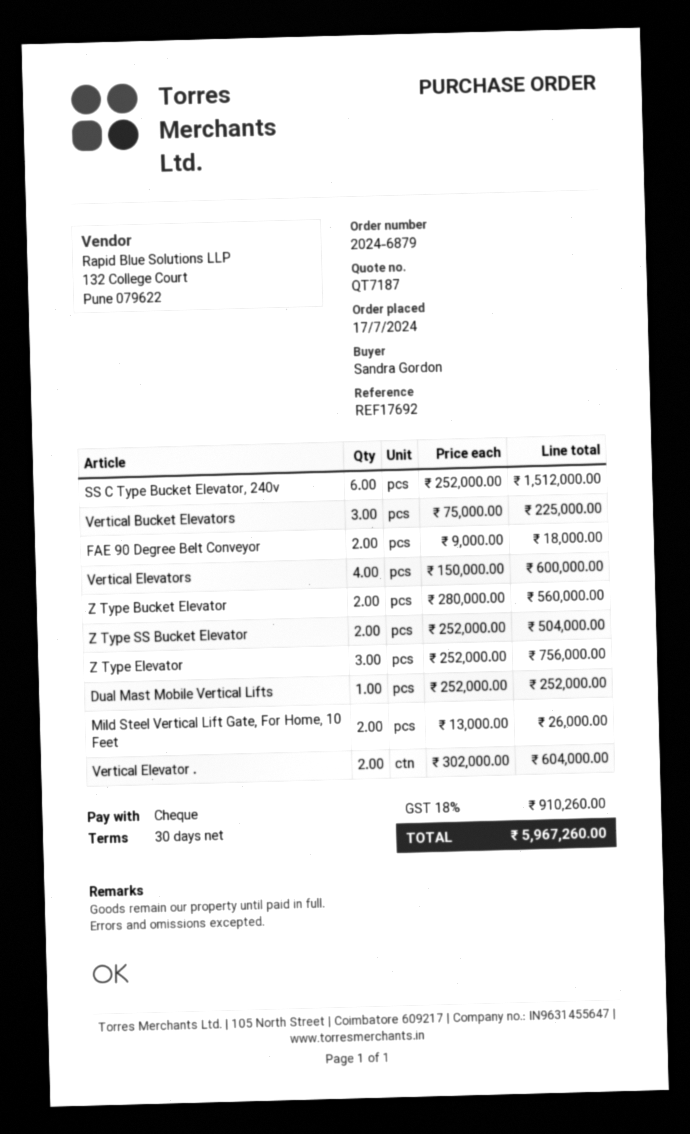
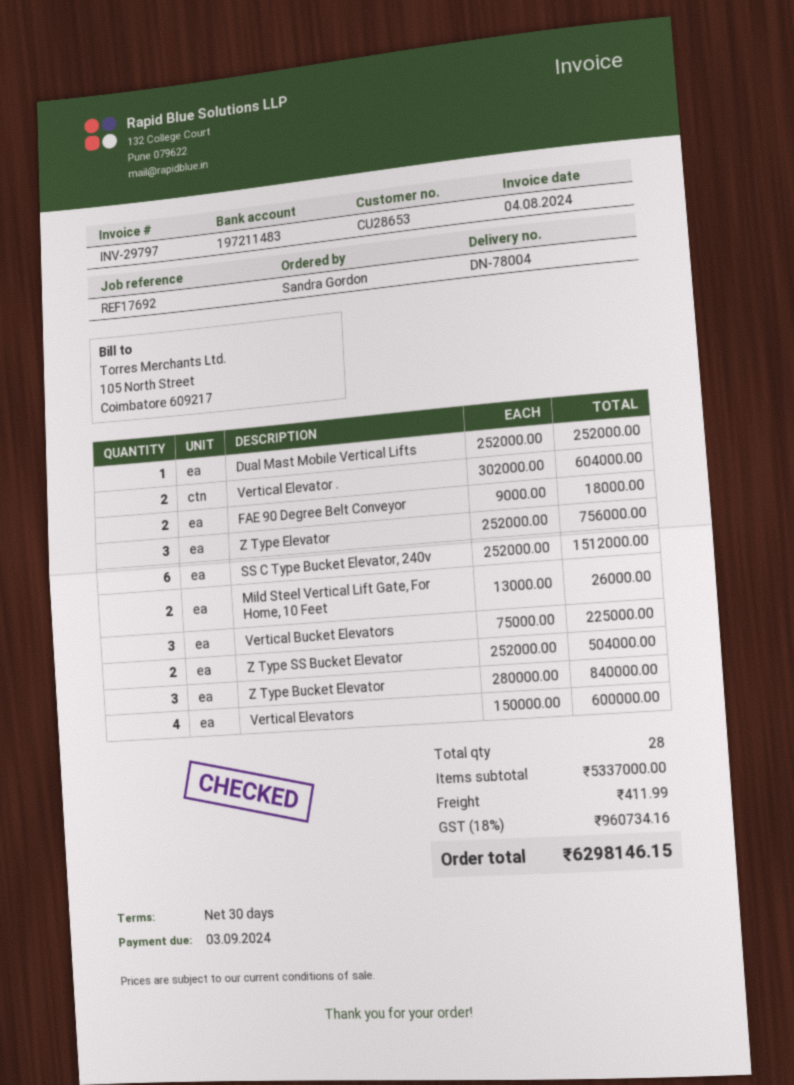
Z Type Bucket Elevator: 2 x 280000.00 = 560000.00 -> 3 x 280000.00 = 840000.00
shipping: none -> 411.99
tax: 18% = 910260.00 -> 18% = 960734.16
total: 5967260.00 -> 6298146.15

